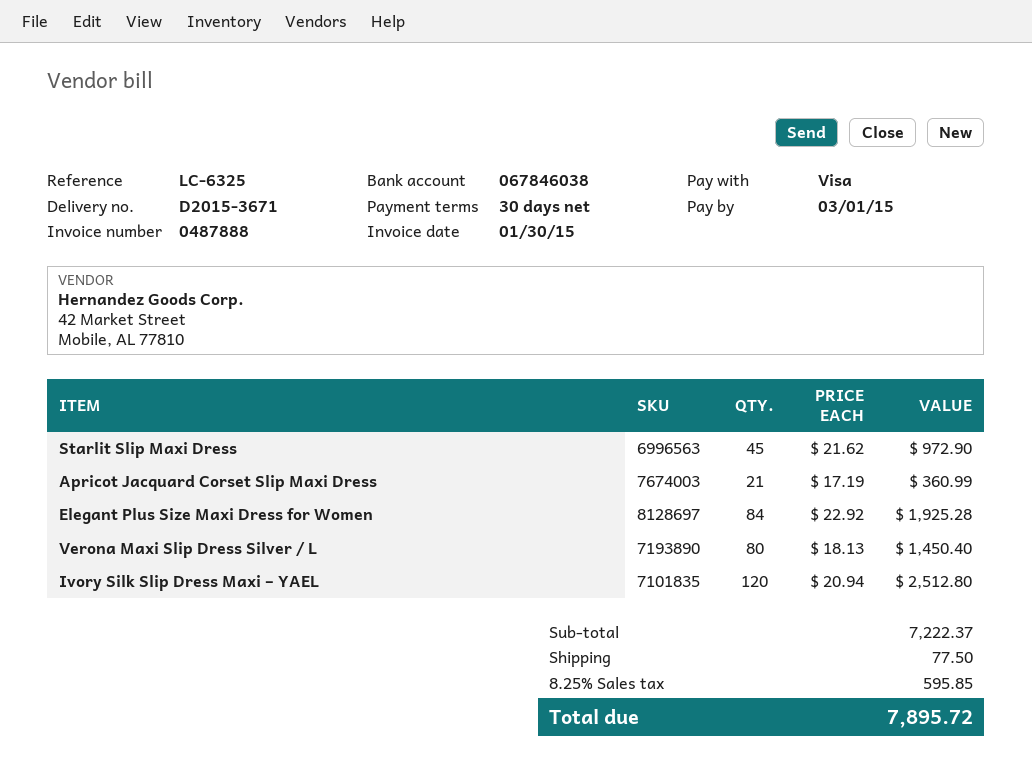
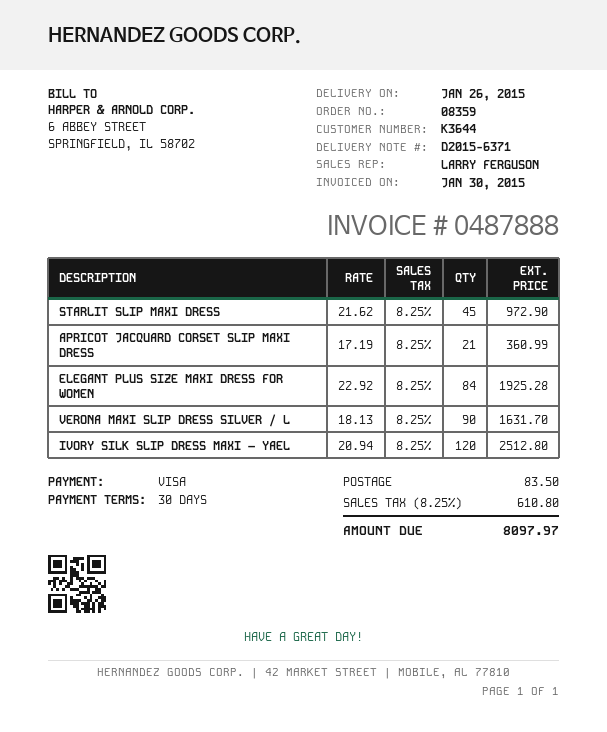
delivery note number: D2015-3671 -> D2015-6371
Verona Maxi Slip Dress Silver / L: 80 x 18.13 = 1450.40 -> 90 x 18.13 = 1631.70
shipping: 77.50 -> 83.50
tax: 8.25% = 595.85 -> 8.25% = 610.80
total: 7895.72 -> 8097.97

